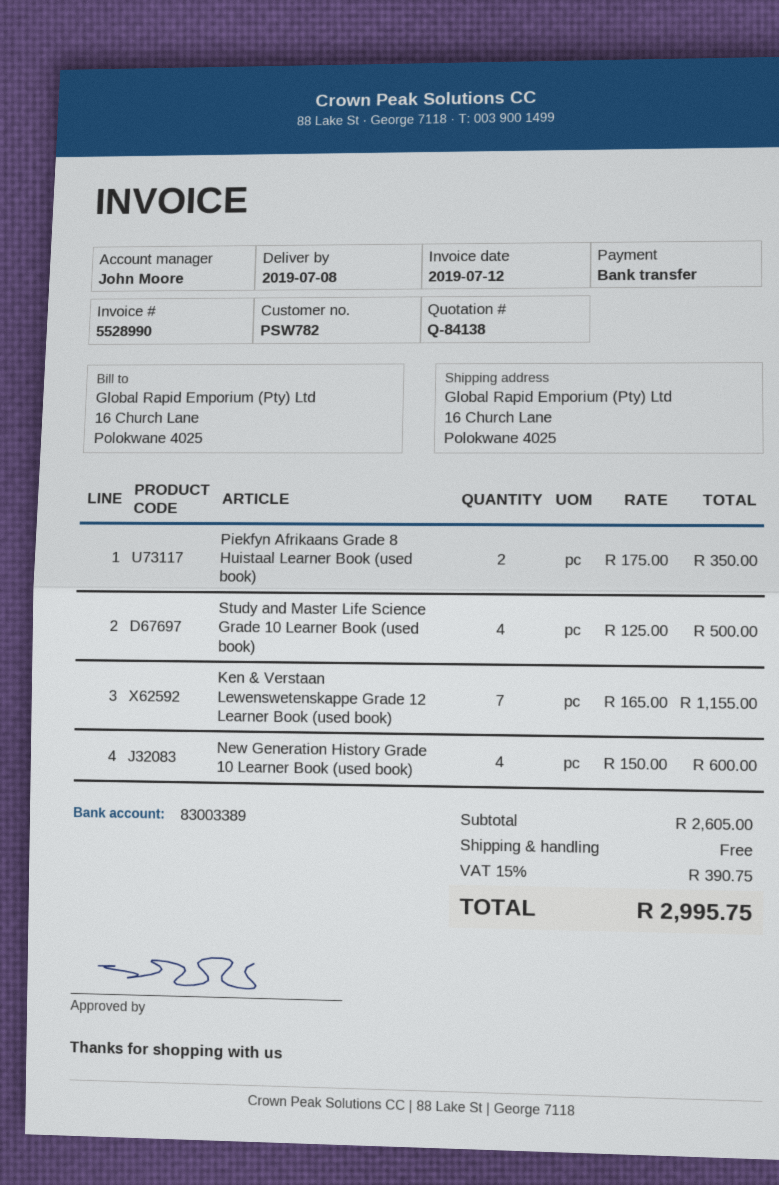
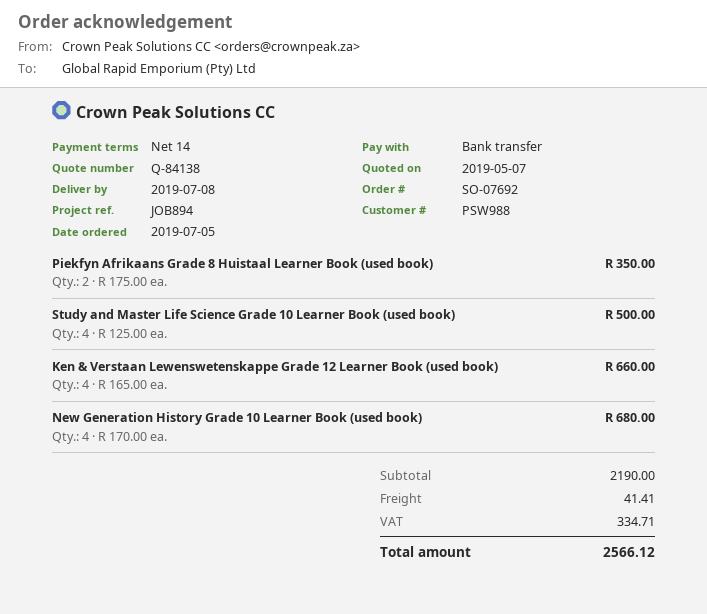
customer number: PSW782 -> PSW988
Ken & Verstaan Lewenswetenskappe Grade 12 Learner Book (used book): 7 x 165.00 = 1155.00 -> 4 x 165.00 = 660.00
New Generation History Grade 10 Learner Book (used book): 4 x 150.00 = 600.00 -> 4 x 170.00 = 680.00
subtotal: 2605.00 -> 2190.00
shipping: 0.00 -> 41.41
tax: 390.75 -> 334.71
total: 2995.75 -> 2566.12

